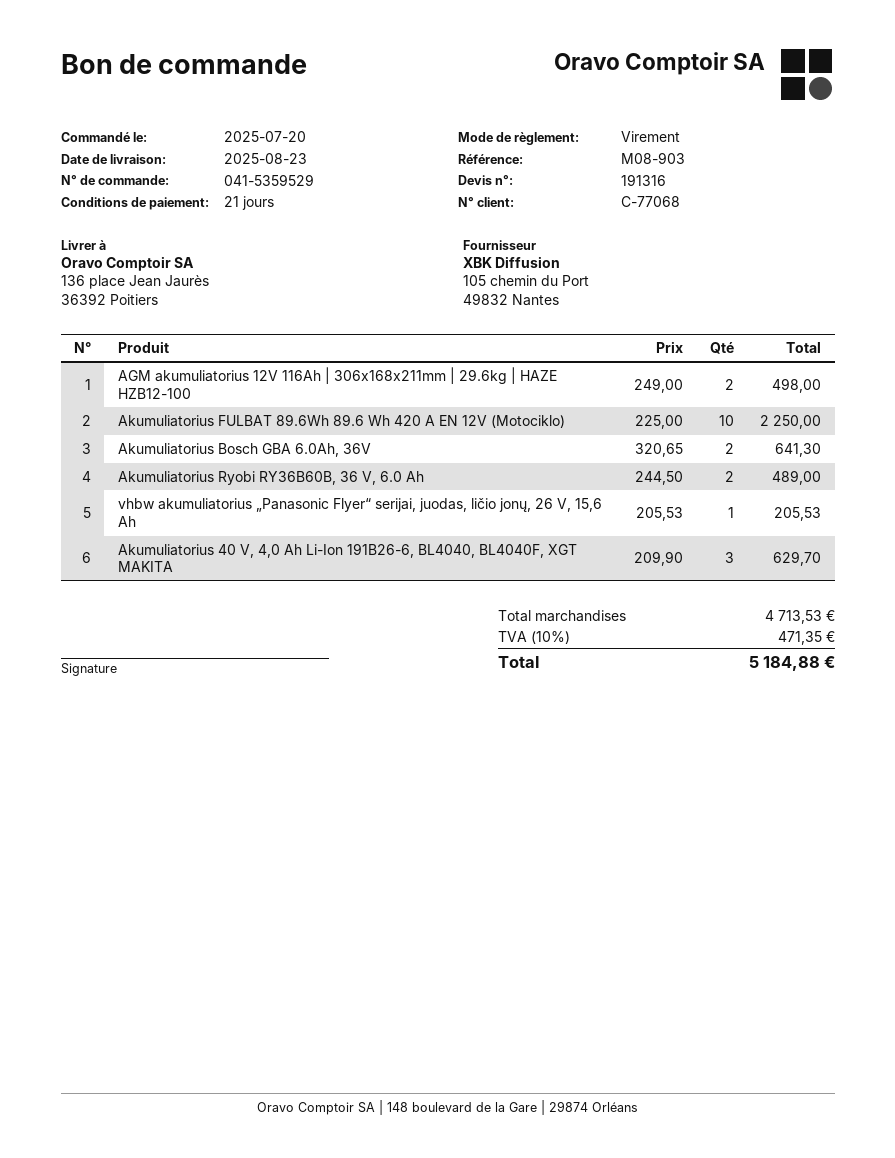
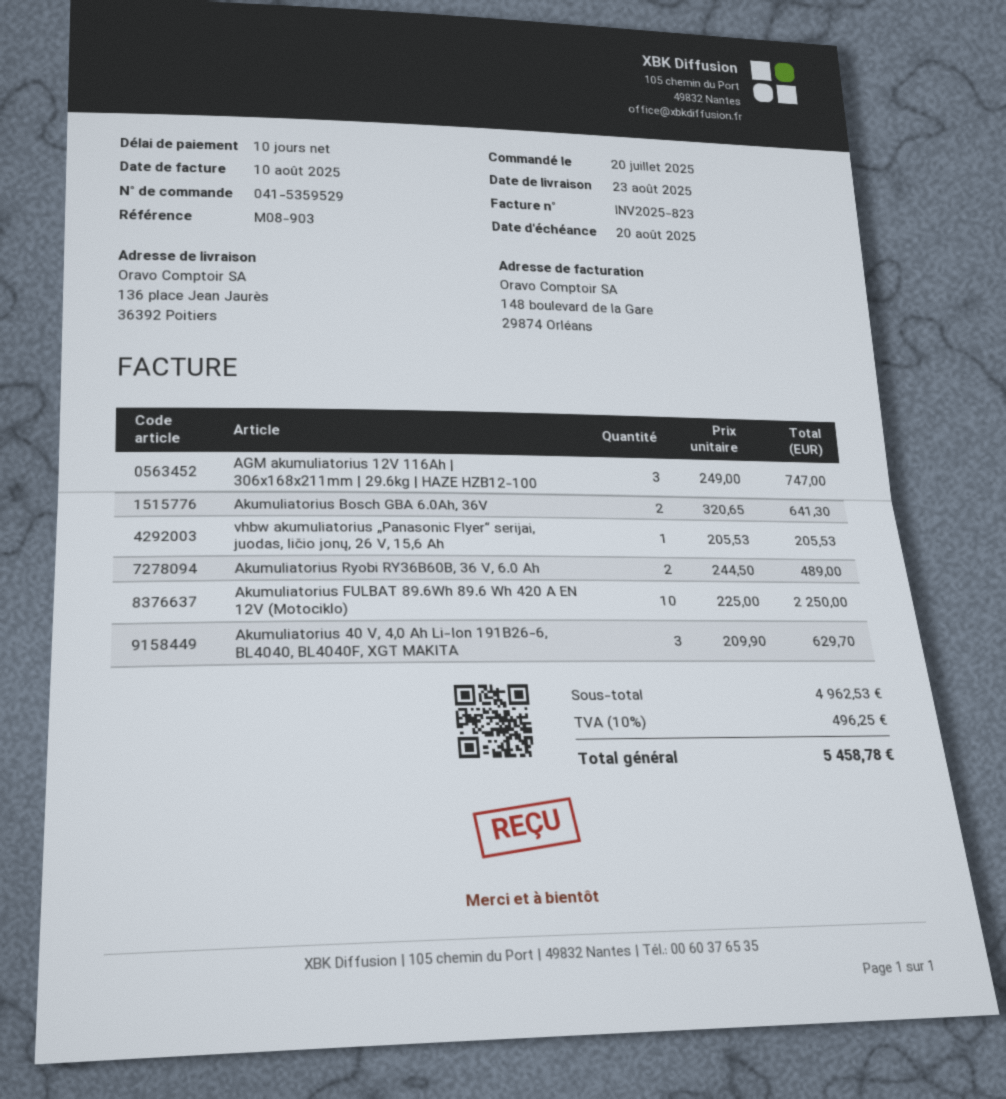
payment terms: 21 days -> 10 days
AGM akumuliatorius 12V 116Ah | 306x168x211mm | 29.6kg | HAZE HZB12-100: 2 x 249.00 = 498.00 -> 3 x 249.00 = 747.00
subtotal: 4713.53 -> 4962.53
tax: 10% = 471.35 -> 10% = 496.25
total: 5184.88 -> 5458.78

